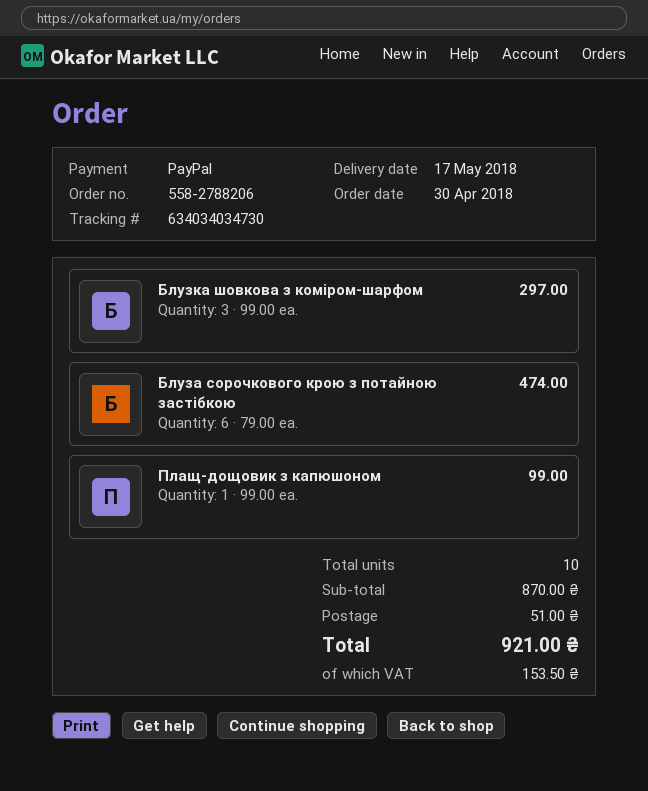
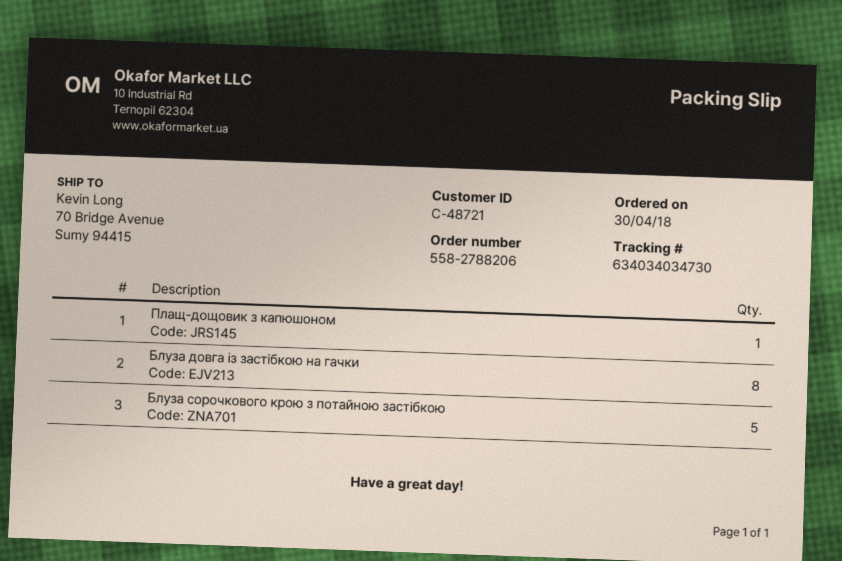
Блузка шовкова з коміром-шарфом: 3 -> none
Блуза сорочкового крою з потайною застібкою: 6 -> 5
Блуза довга із застібкою на гачки: none -> 8

